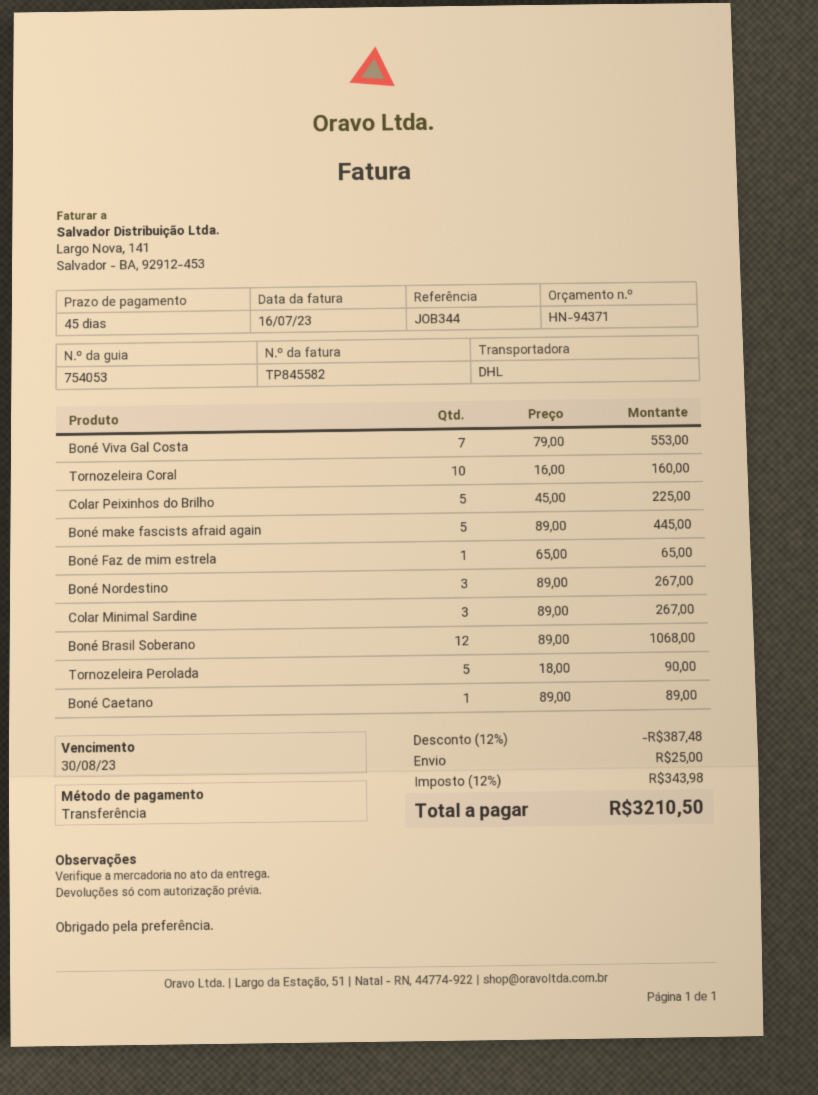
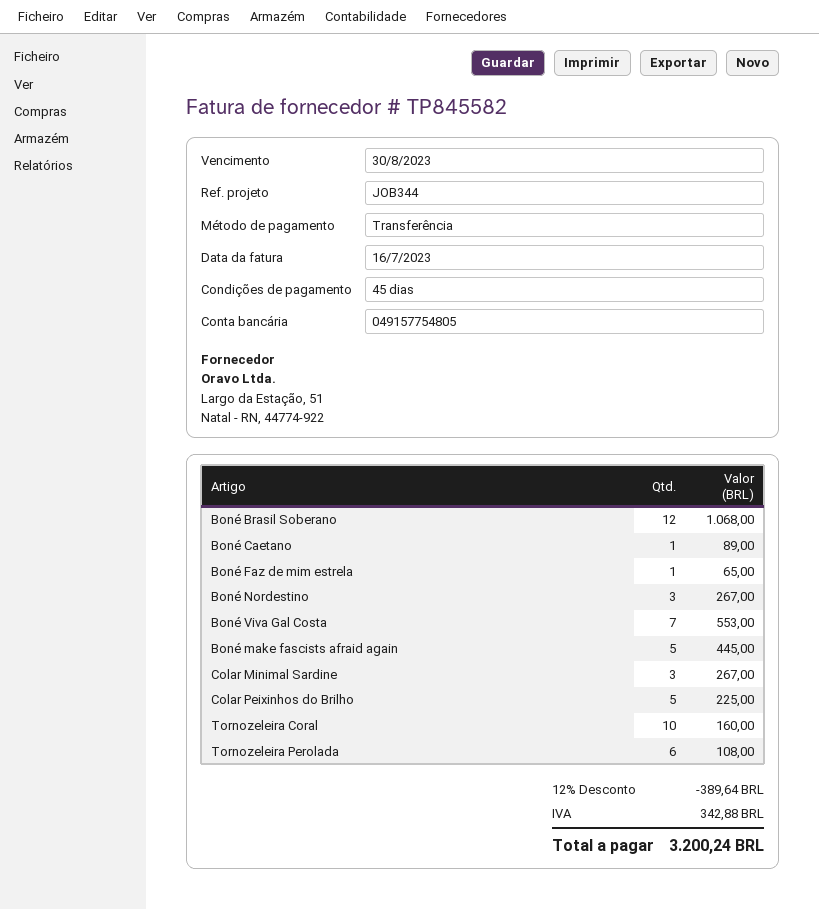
Tornozeleira Perolada: 5 for 90.00 -> 6 for 108.00
discount: 12% = 387.48 -> 12% = 389.64
shipping: 25.00 -> none
tax: 343.98 -> 342.88
total: 3210.50 -> 3200.24

